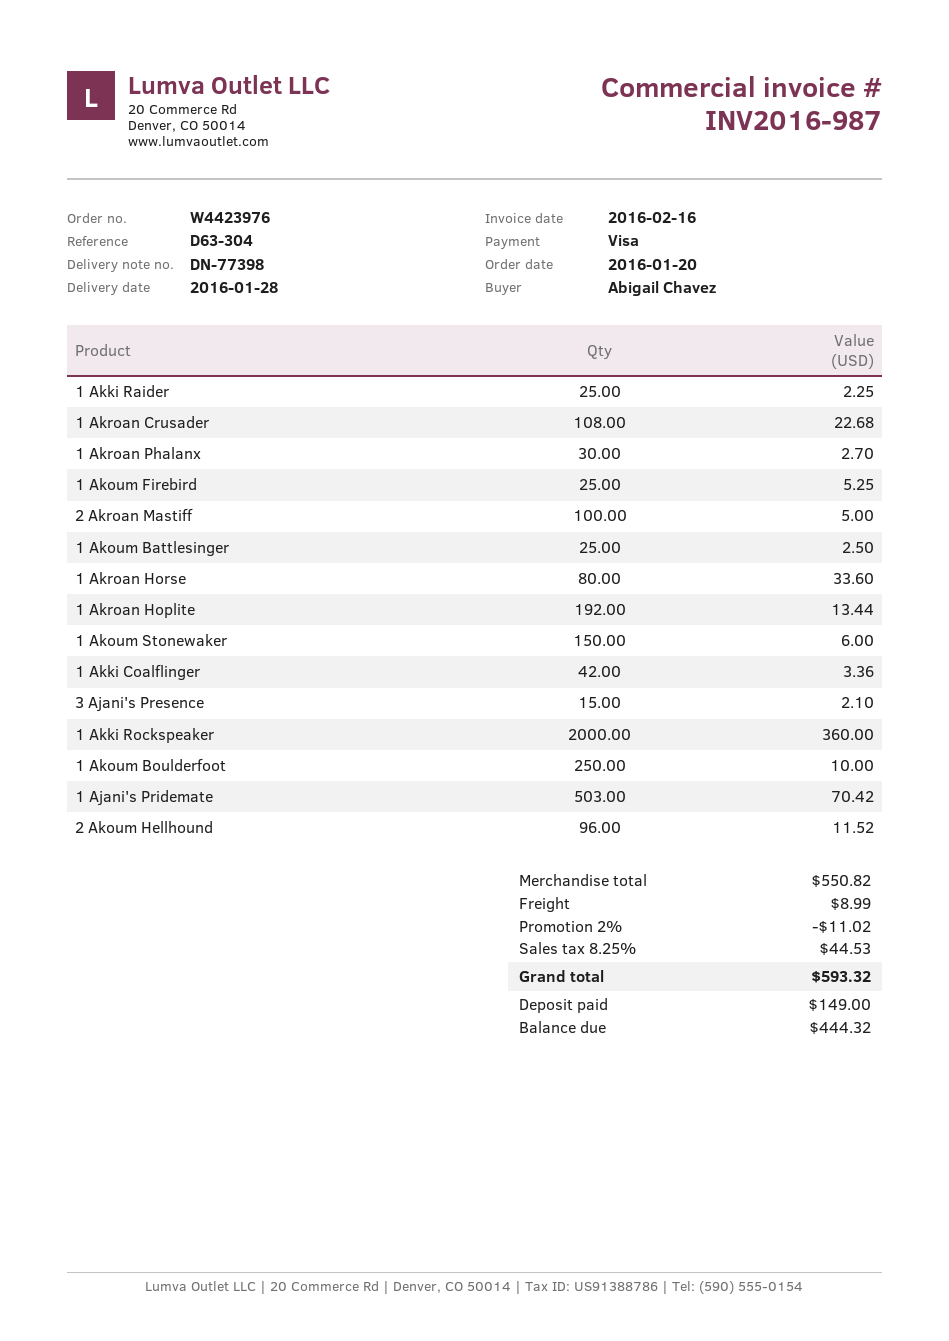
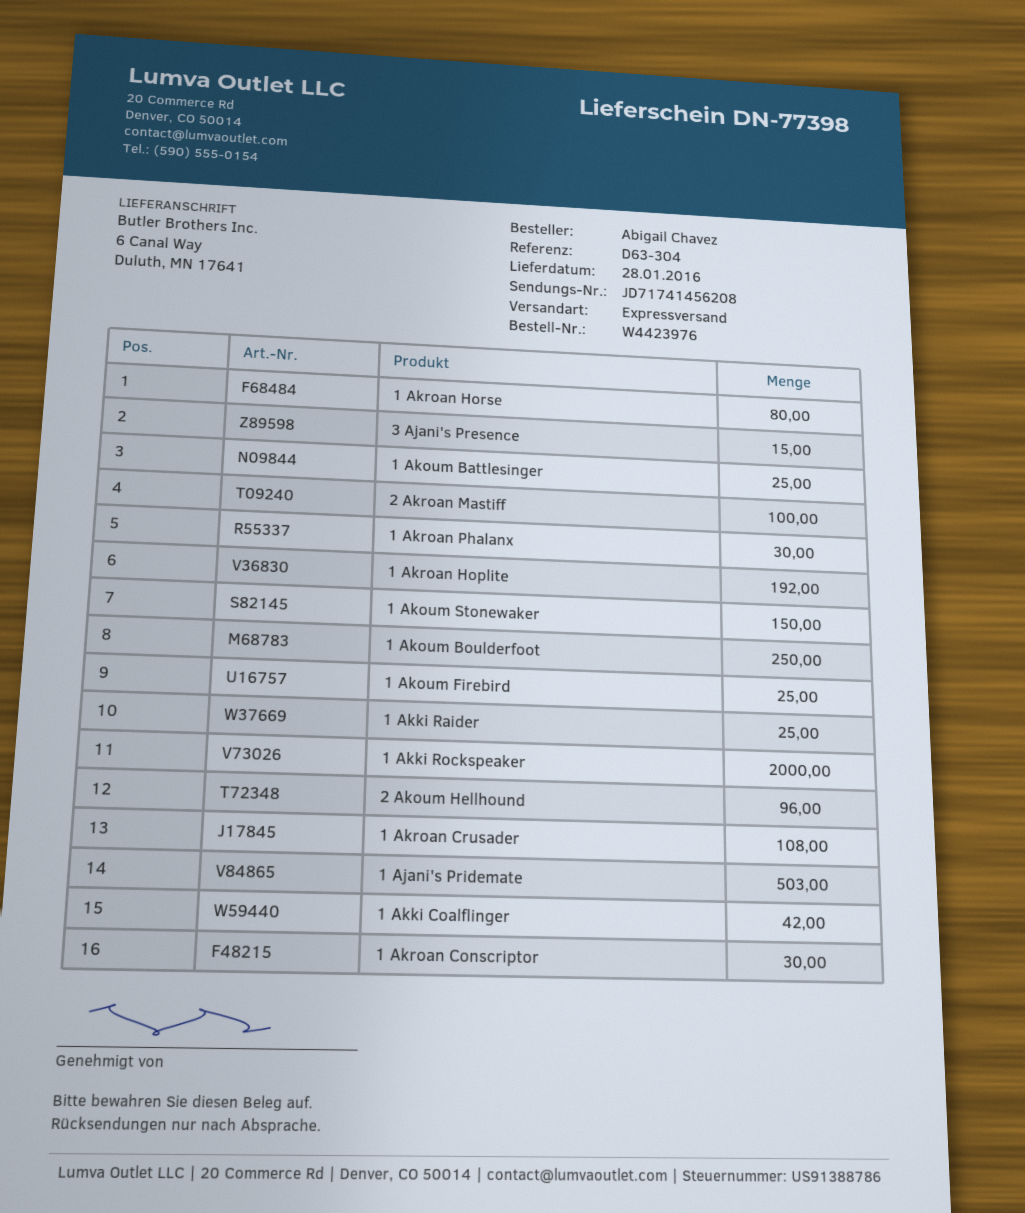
1 Akroan Conscriptor: none -> 30

